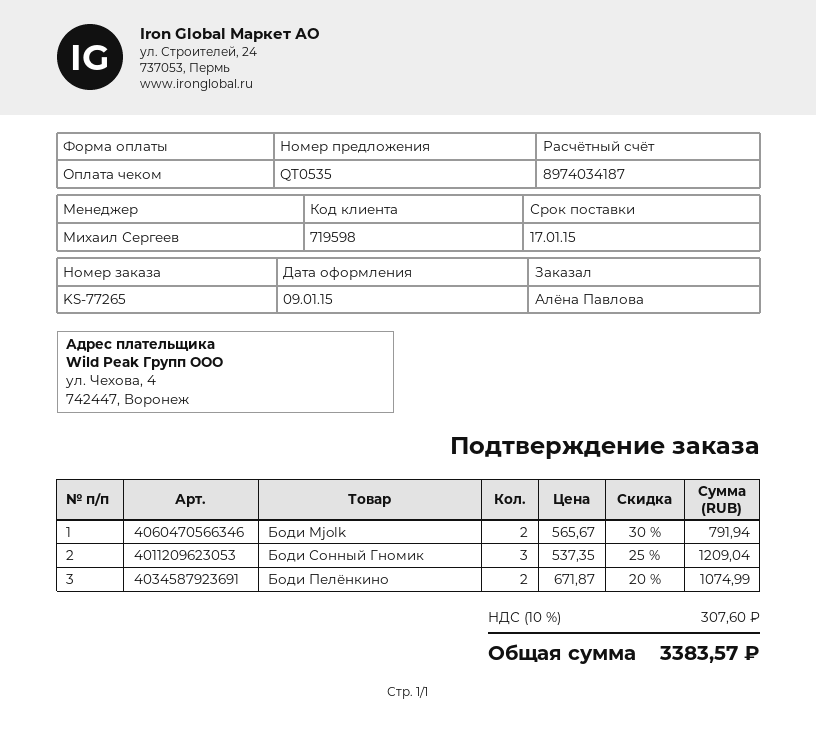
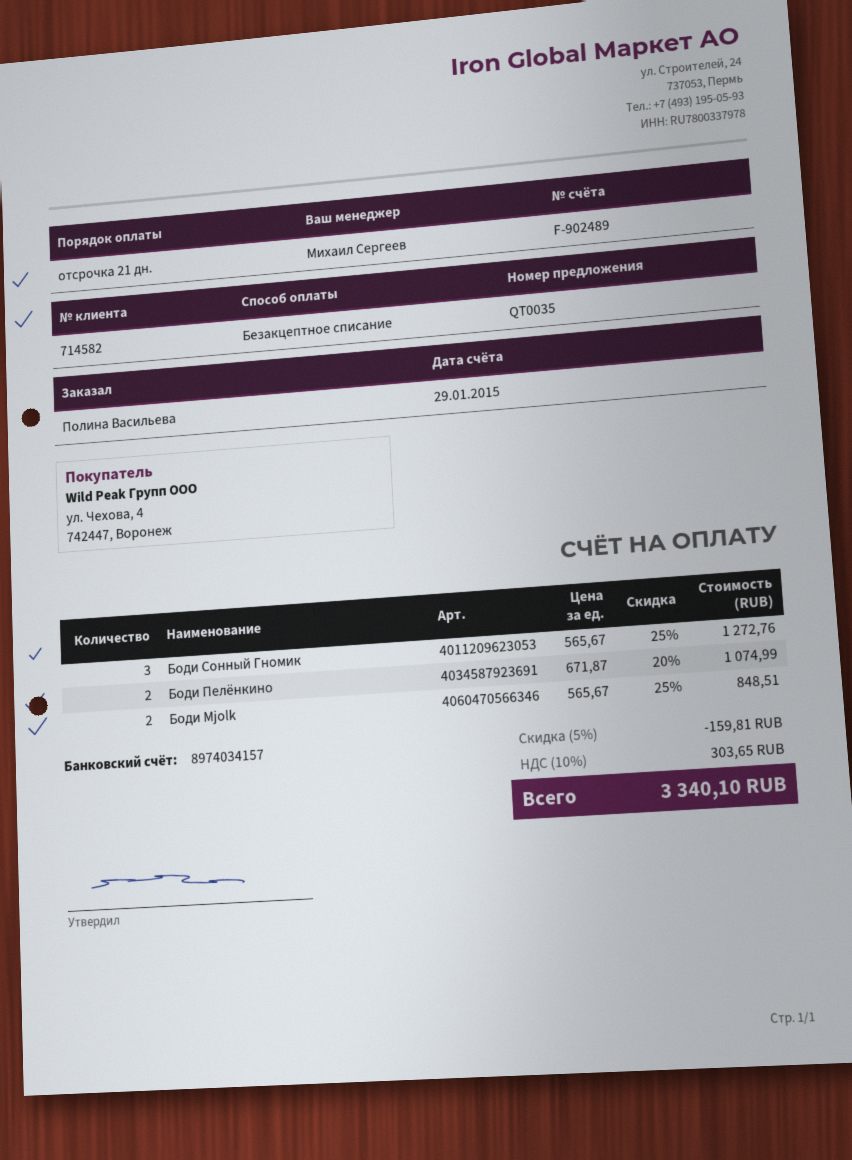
quote number: QT0535 -> QT0035
customer number: 719598 -> 714582
ordered by: Алёна Павлова -> Полина Васильева
payment method: cheque -> direct debit
bank account: 8974034187 -> 8974034157
Боди Mjolk: 2 x 565.67 - 30% = 791.94 -> 2 x 565.67 - 25% = 848.51
Боди Сонный Гномик: 3 x 537.35 - 25% = 1209.04 -> 3 x 565.67 - 25% = 1272.76
discount: none -> 5% = 159.81
tax: 10% = 307.60 -> 10% = 303.65
total: 3383.57 -> 3340.10

